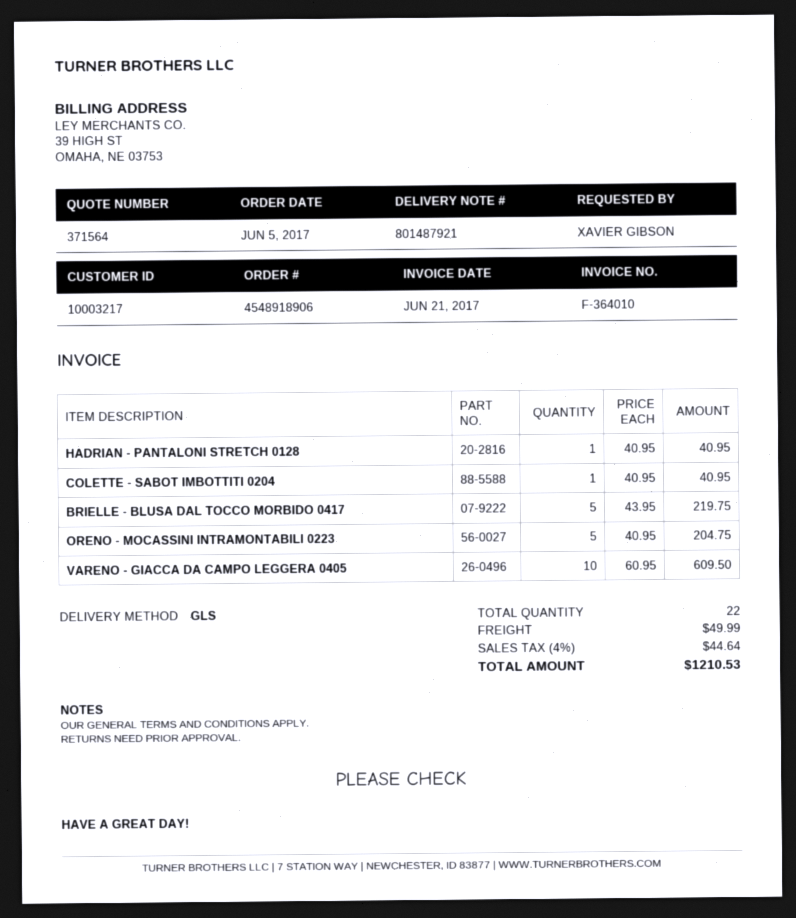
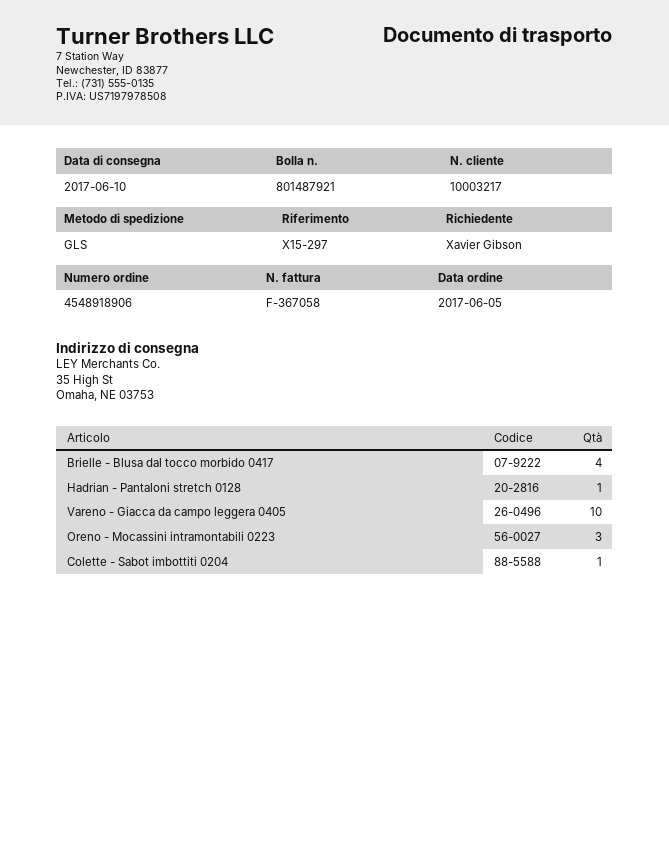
invoice number: F-364010 -> F-367058
BRIELLE - BLUSA DAL TOCCO MORBIDO 0417: 5 -> 4
ORENO - MOCASSINI INTRAMONTABILI 0223: 5 -> 3

